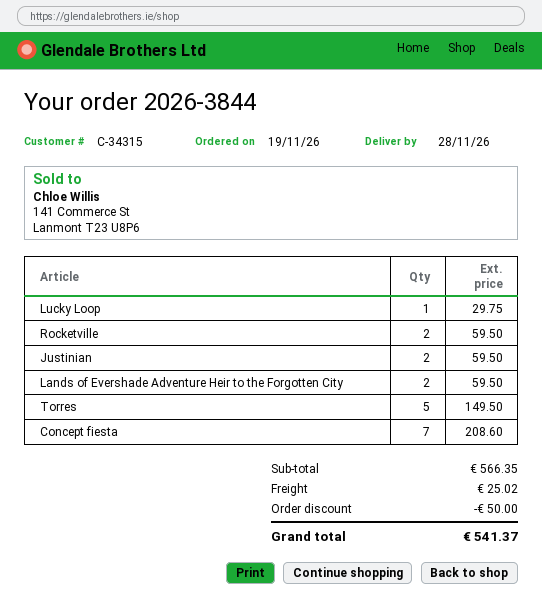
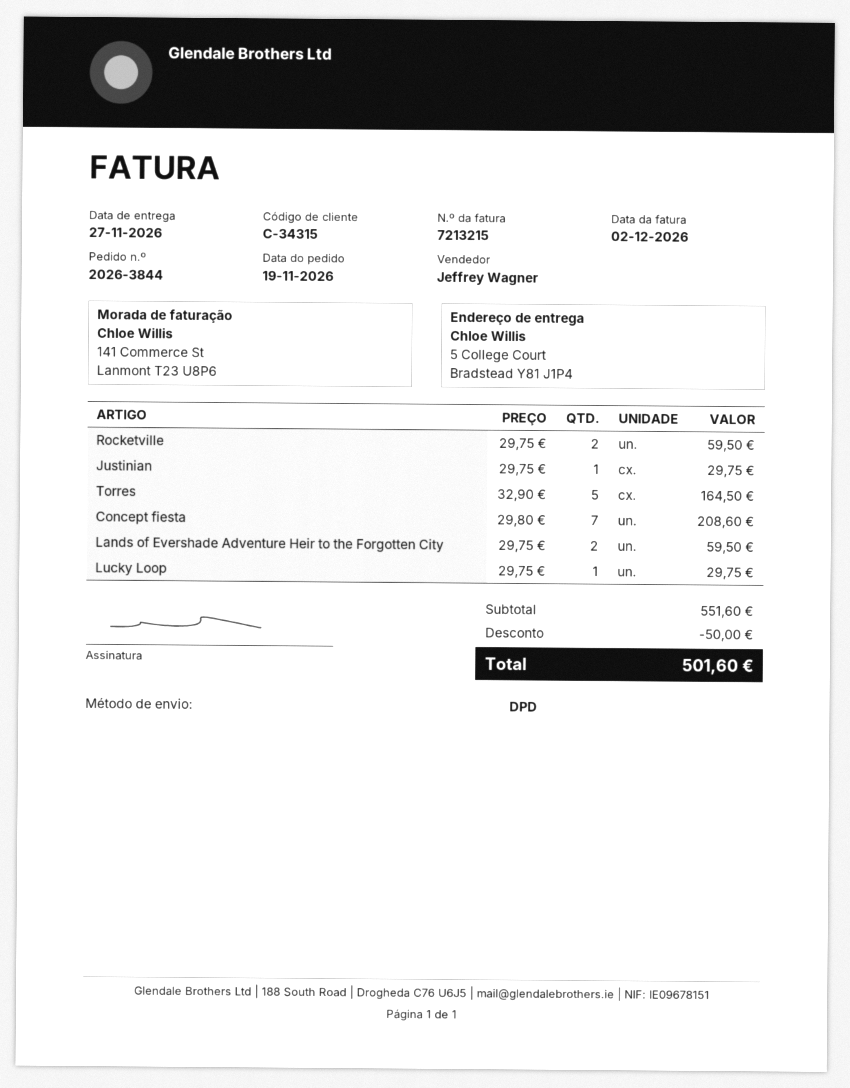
delivery date: 2026-11-28 -> 2026-11-27
Justinian: 2 for 59.50 -> 1 for 29.75
Torres: 5 for 149.50 -> 5 for 164.50
subtotal: 566.35 -> 551.60
shipping: 25.02 -> none
total: 541.37 -> 501.60

